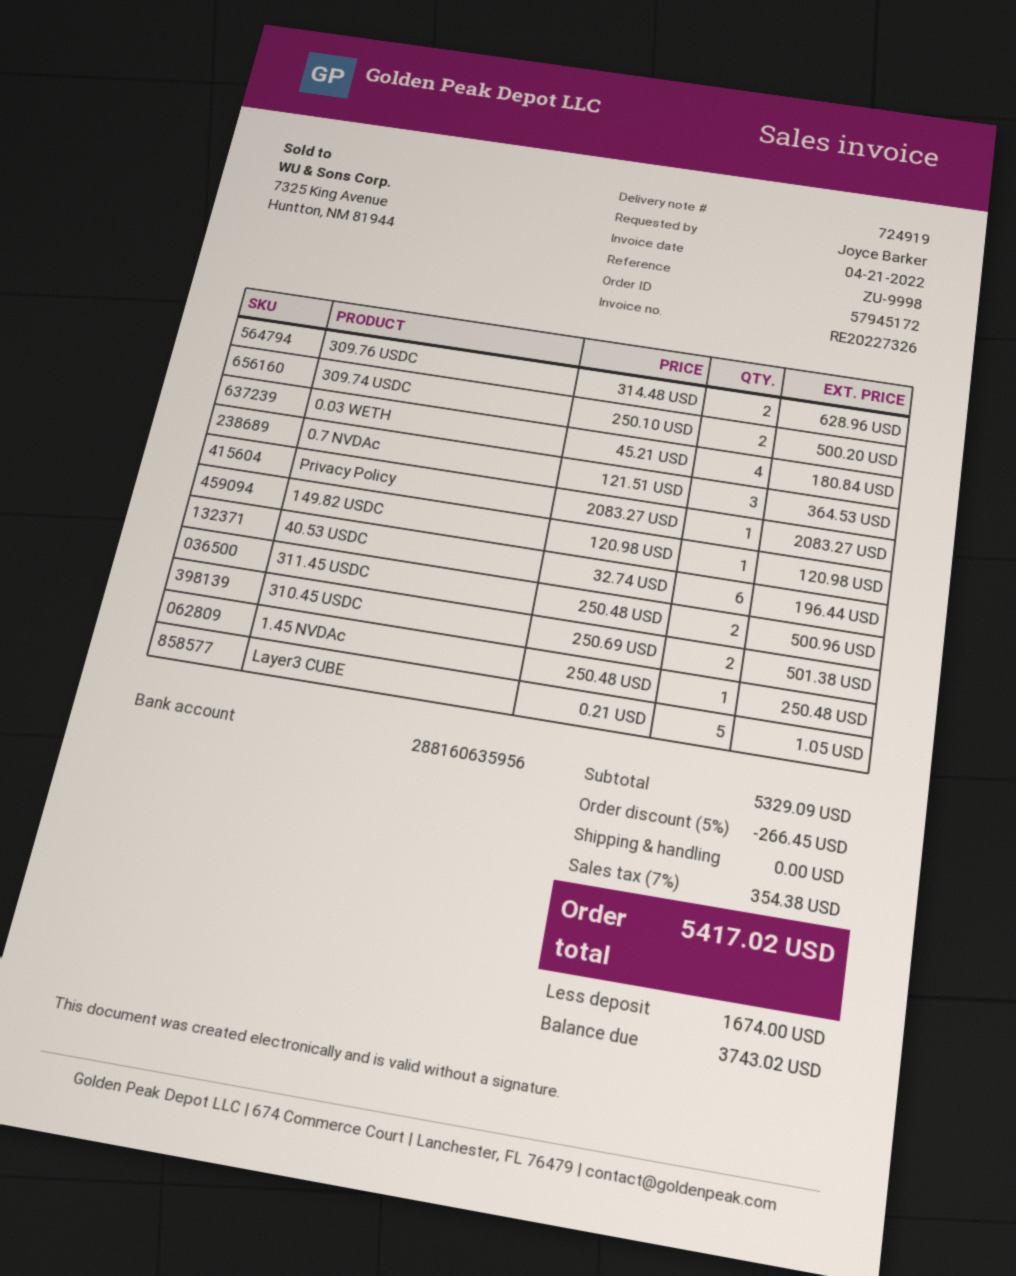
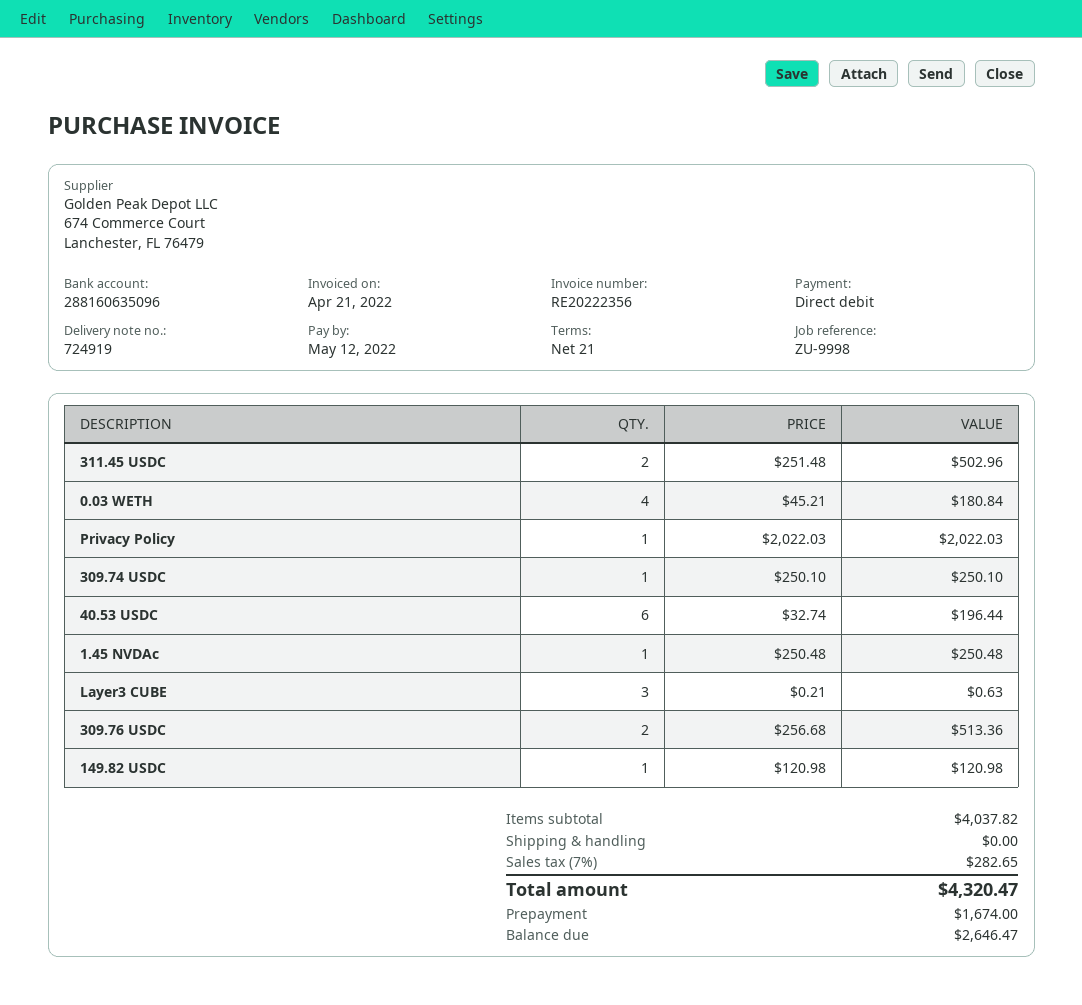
invoice number: RE20227326 -> RE20222356
bank account: 288160635956 -> 288160635096
309.76 USDC: 2 x 314.48 = 628.96 -> 2 x 256.68 = 513.36
309.74 USDC: 2 x 250.10 = 500.20 -> 1 x 250.10 = 250.10
0.7 NVDAc: 3 x 121.51 = 364.53 -> none
Privacy Policy: 1 x 2083.27 = 2083.27 -> 1 x 2022.03 = 2022.03
311.45 USDC: 2 x 250.48 = 500.96 -> 2 x 251.48 = 502.96
310.45 USDC: 2 x 250.69 = 501.38 -> none
Layer3 CUBE: 5 x 0.21 = 1.05 -> 3 x 0.21 = 0.63
subtotal: 5329.09 -> 4037.82
discount: 5% = 266.45 -> none
tax: 7% = 354.38 -> 7% = 282.65
total: 5417.02 -> 4320.47
balance: 3743.02 -> 2646.47

